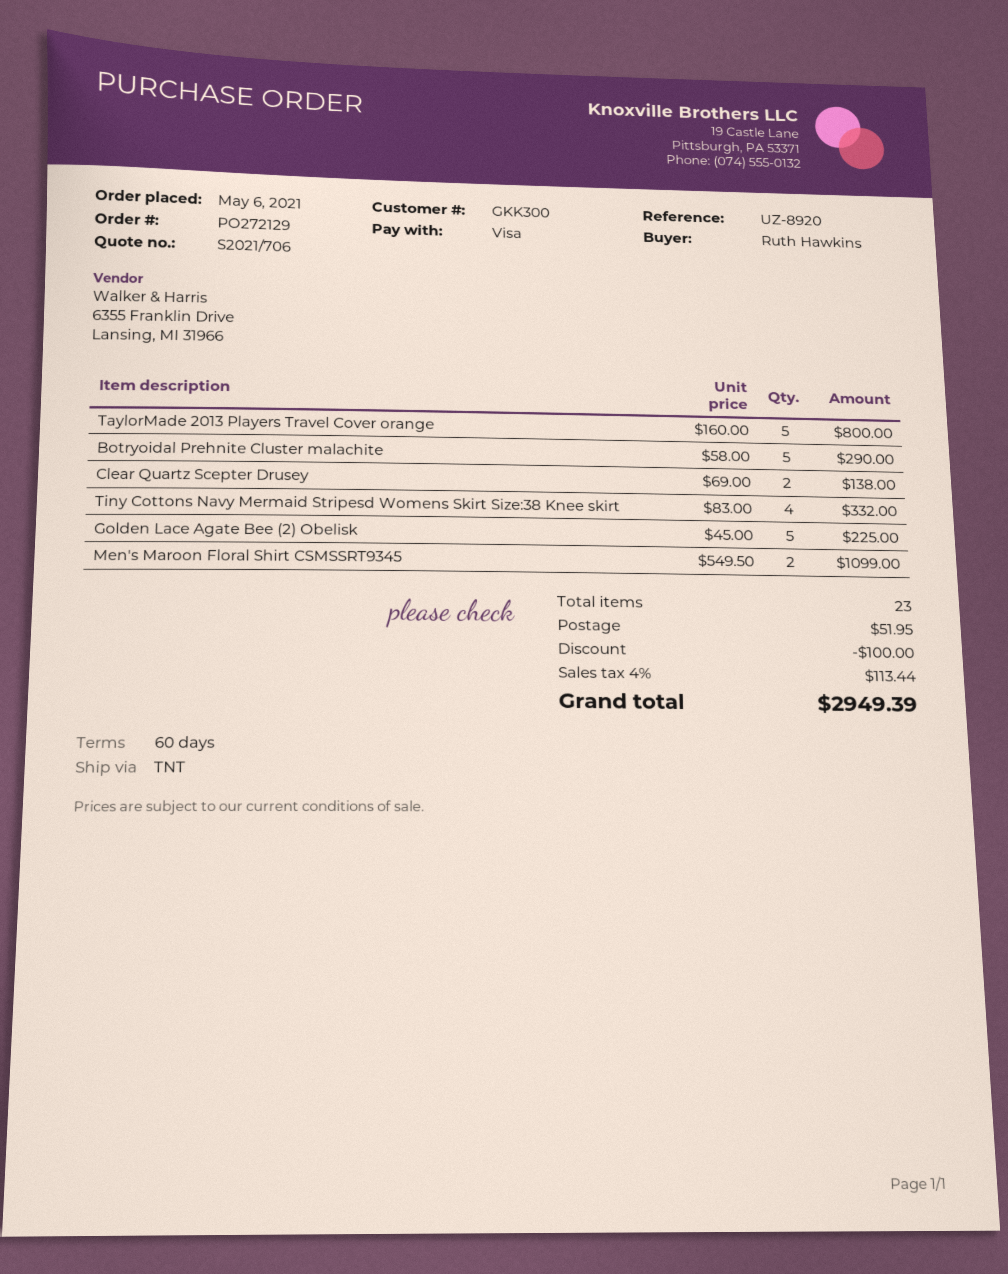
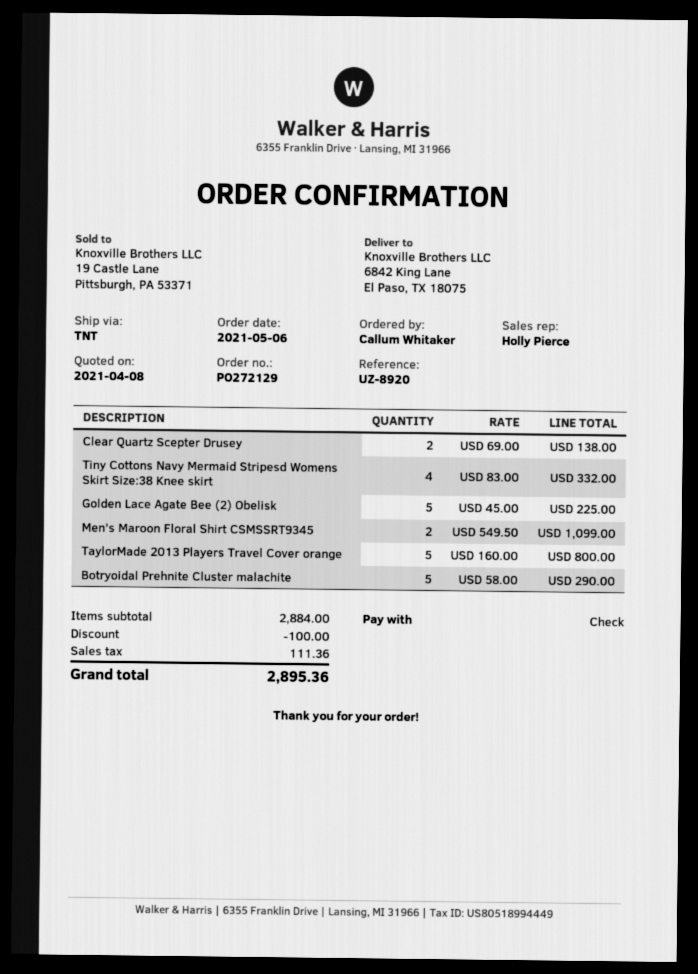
ordered by: Ruth Hawkins -> Callum Whitaker
payment method: Visa -> cheque
shipping: 51.95 -> none
tax: 113.44 -> 111.36
total: 2949.39 -> 2895.36

